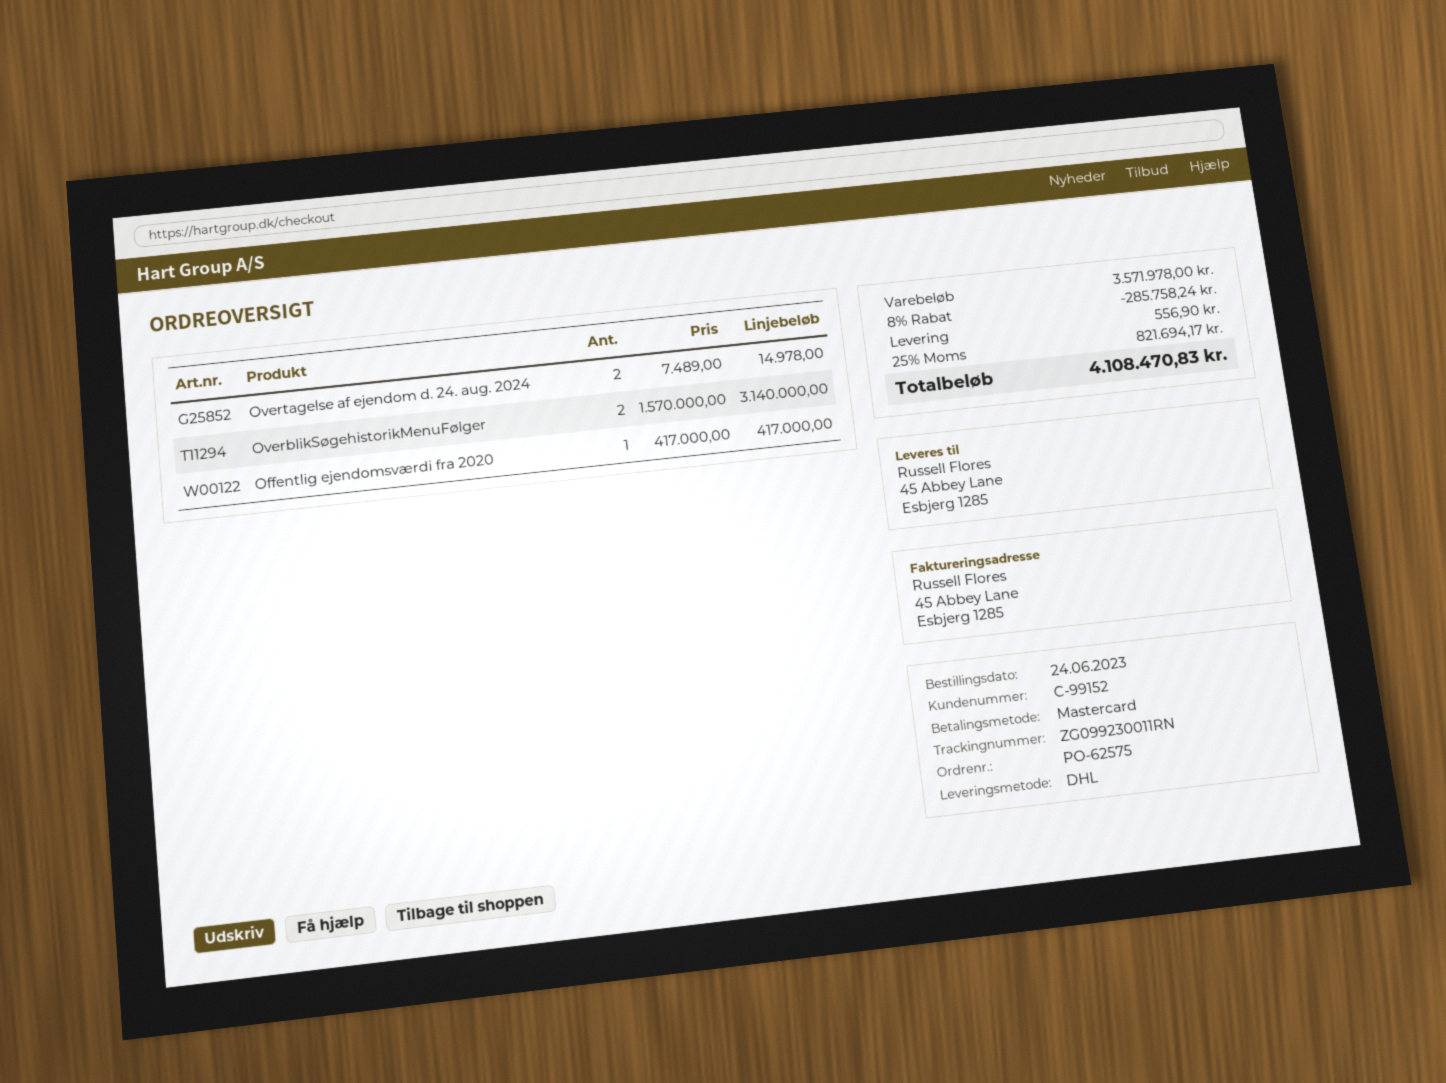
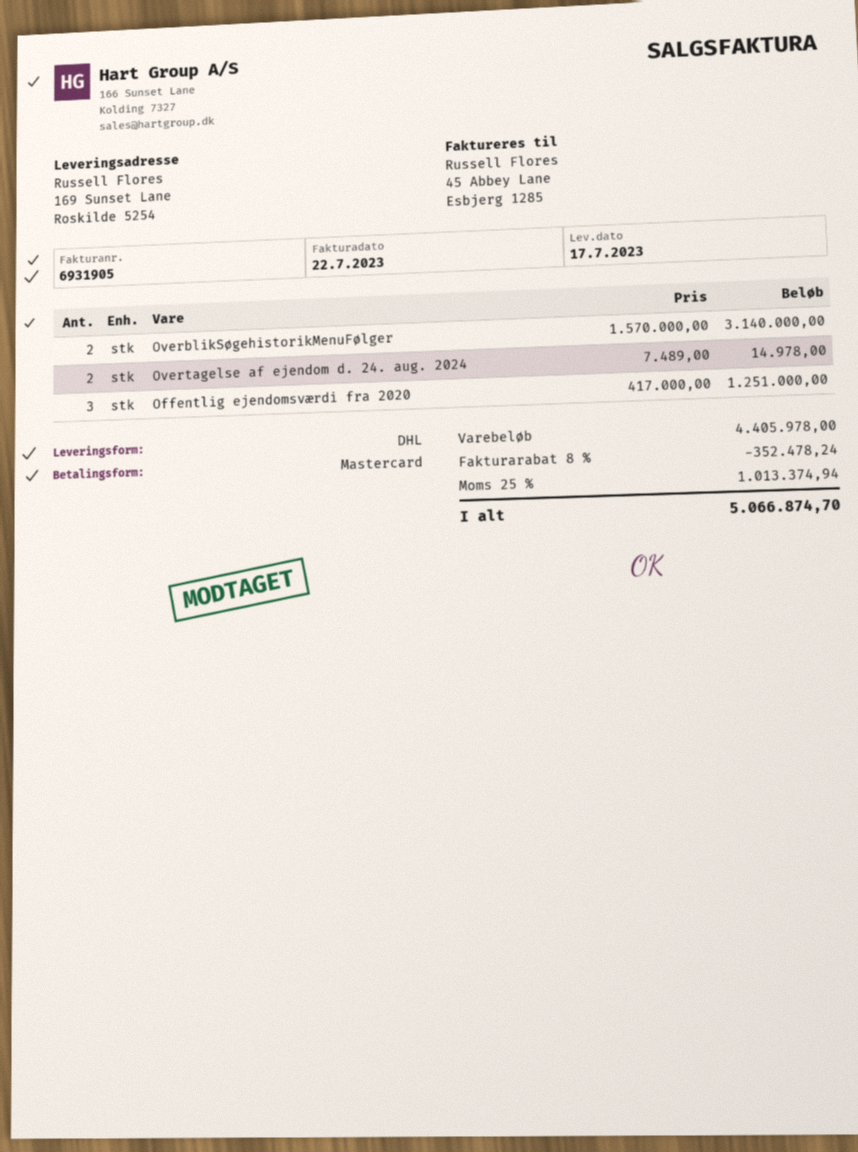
ship to: 45 Abbey Lane, Esbjerg 1285 -> 169 Sunset Lane, Roskilde 5254
Offentlig ejendomsværdi fra 2020: 1 x 417000.00 = 417000.00 -> 3 x 417000.00 = 1251000.00
subtotal: 3571978.00 -> 4405978.00
discount: 8% = 285758.24 -> 8% = 352478.24
shipping: 556.90 -> none
tax: 25% = 821694.17 -> 25% = 1013374.94
total: 4108470.83 -> 5066874.70

